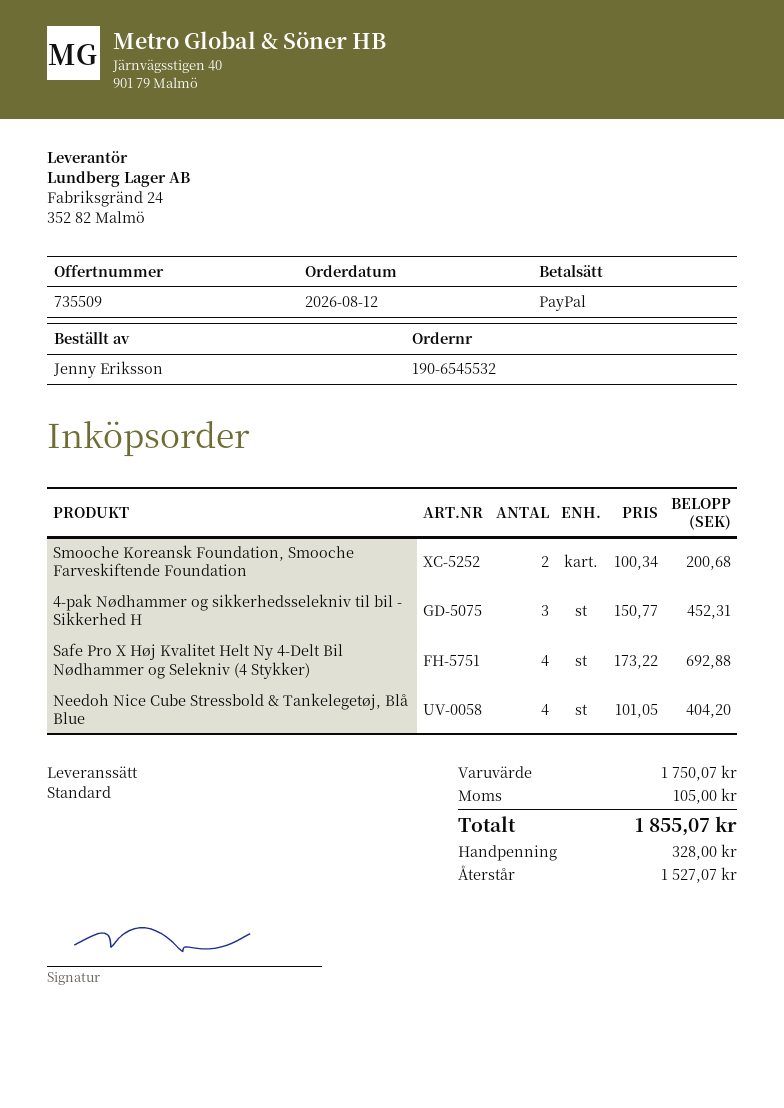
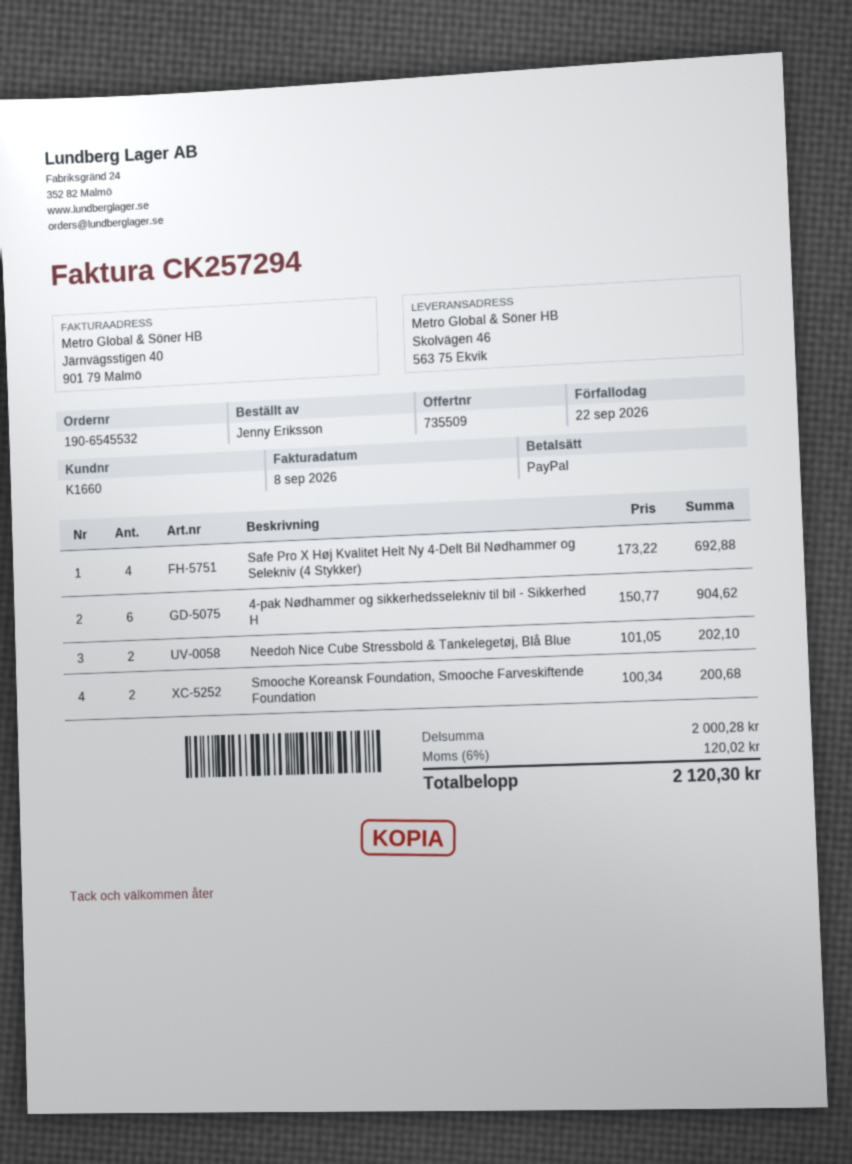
4-pak Nødhammer og sikkerhedsselekniv til bil - Sikkerhed H: 3 x 150.77 = 452.31 -> 6 x 150.77 = 904.62
Needoh Nice Cube Stressbold & Tankelegetøj, Blå Blue: 4 x 101.05 = 404.20 -> 2 x 101.05 = 202.10
subtotal: 1750.07 -> 2000.28
tax: 105.00 -> 120.02
total: 1855.07 -> 2120.30

